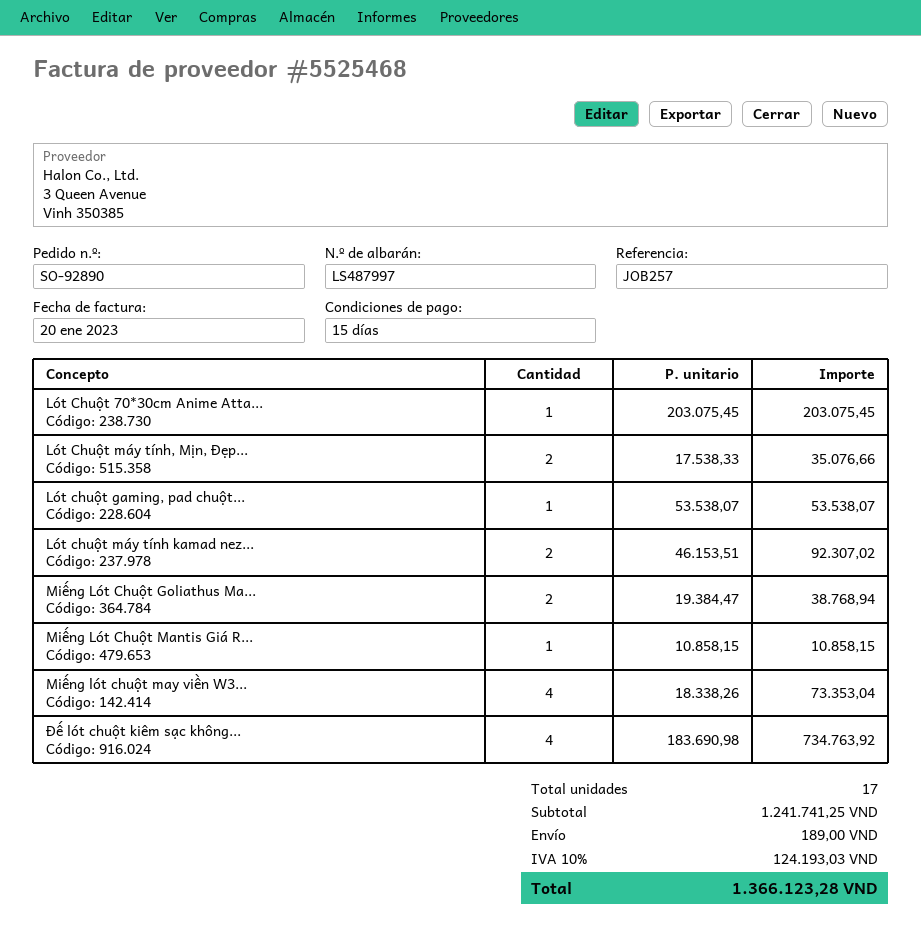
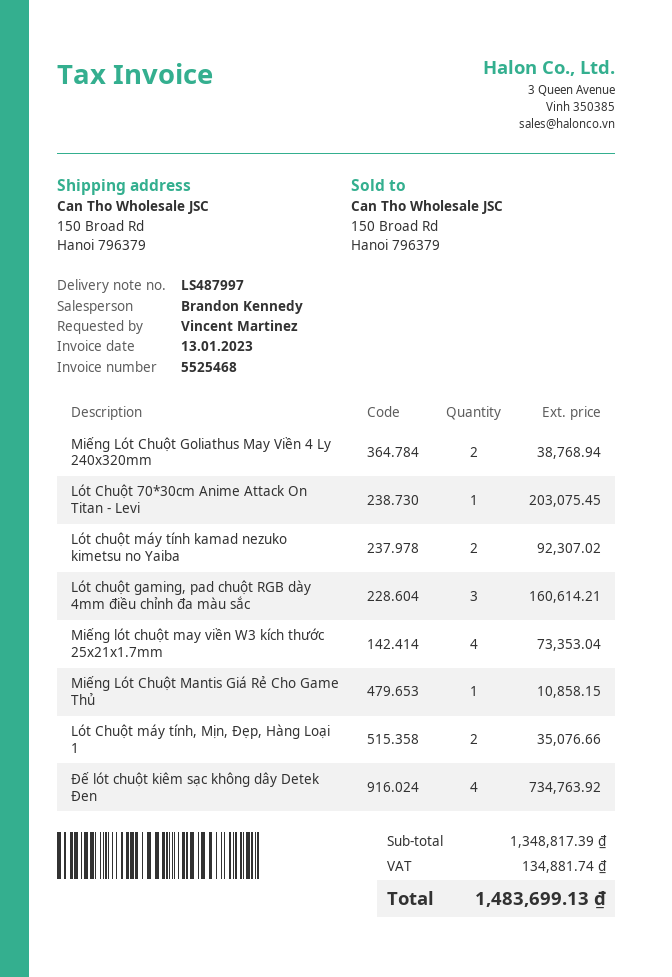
invoice date: 2023-01-20 -> 2023-01-13
Lót chuột gaming, pad chuột...: 1 for 53538.07 -> 3 for 160614.21
subtotal: 1241741.25 -> 1348817.39
shipping: 189.00 -> none
tax: 124193.03 -> 134881.74
total: 1366123.28 -> 1483699.13

